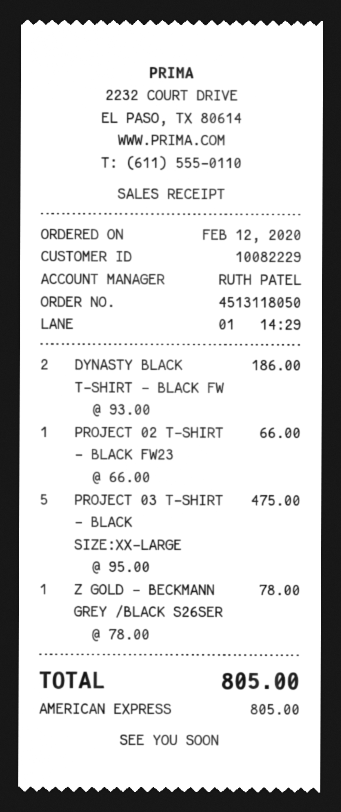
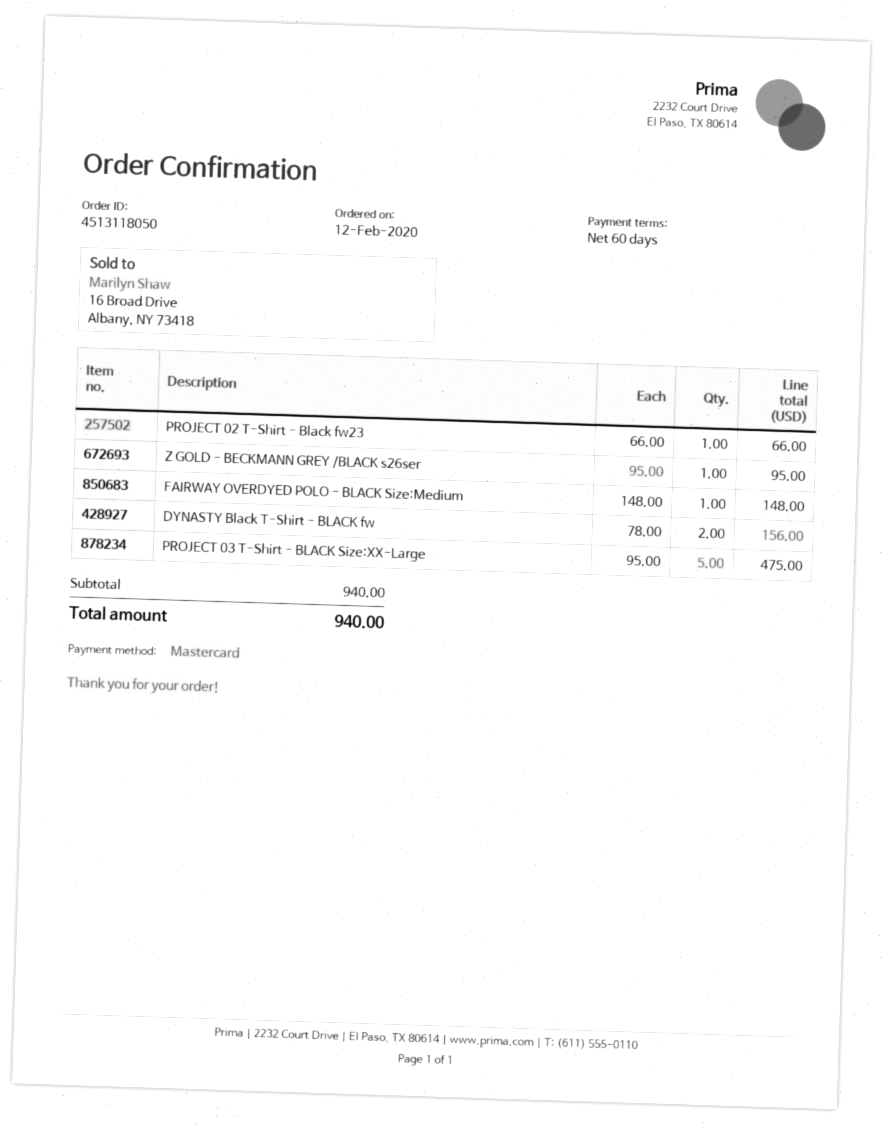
payment method: American Express -> Mastercard
DYNASTY BLACK T-SHIRT - BLACK FW: 2 x 93.00 = 186.00 -> 2 x 78.00 = 156.00
Z GOLD - BECKMANN GREY /BLACK S26SER: 1 x 78.00 = 78.00 -> 1 x 95.00 = 95.00
FAIRWAY OVERDYED POLO - BLACK Size:Medium: none -> 1 x 148.00 = 148.00
total: 805.00 -> 940.00

